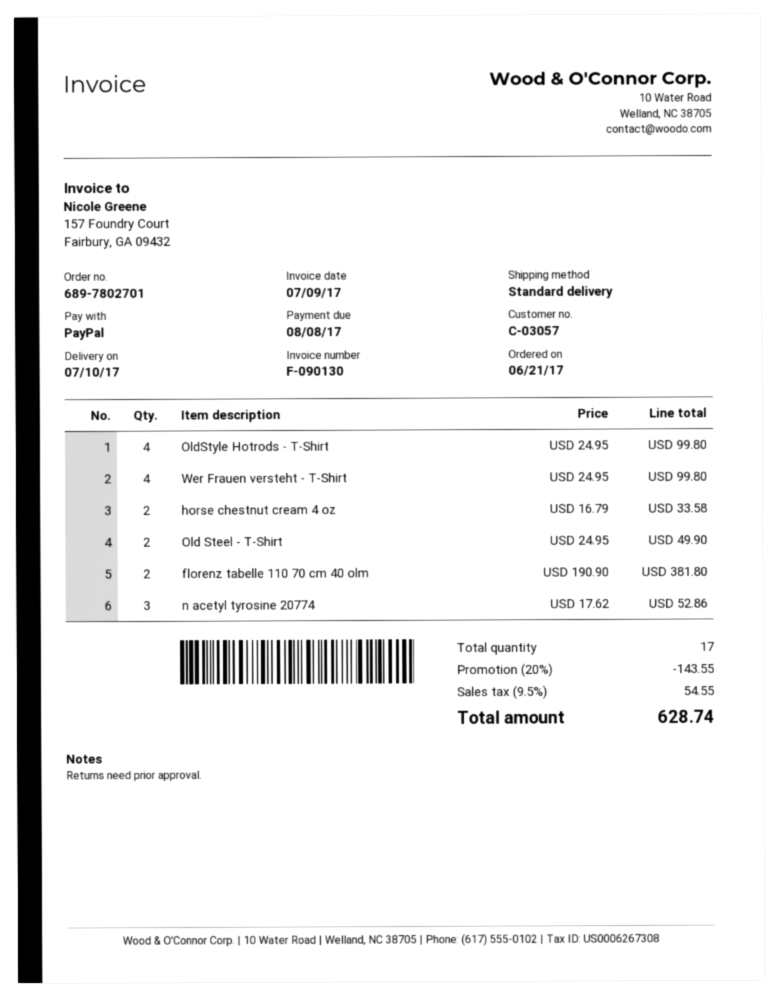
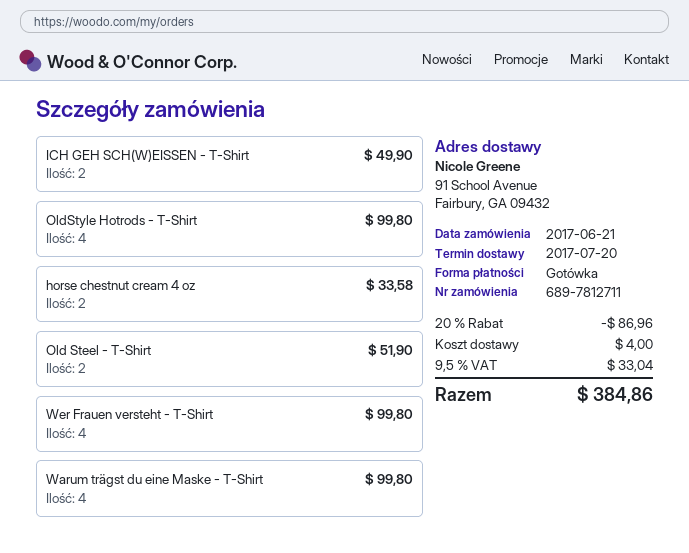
order number: 689-7802701 -> 689-7812711
delivery date: 2017-07-10 -> 2017-07-20
payment method: PayPal -> cash
Old Steel - T-Shirt: 2 for 49.90 -> 2 for 51.90
florenz tabelle 110 70 cm 40 olm: 2 for 381.80 -> none
n acetyl tyrosine 20774: 3 for 52.86 -> none
ICH GEH SCH(W)EISSEN - T-Shirt: none -> 2 for 49.90
Warum trägst du eine Maske - T-Shirt: none -> 4 for 99.80
discount: 20% = 143.55 -> 20% = 86.96
shipping: none -> 4.00
tax: 9.5% = 54.55 -> 9.5% = 33.04
total: 628.74 -> 384.86

